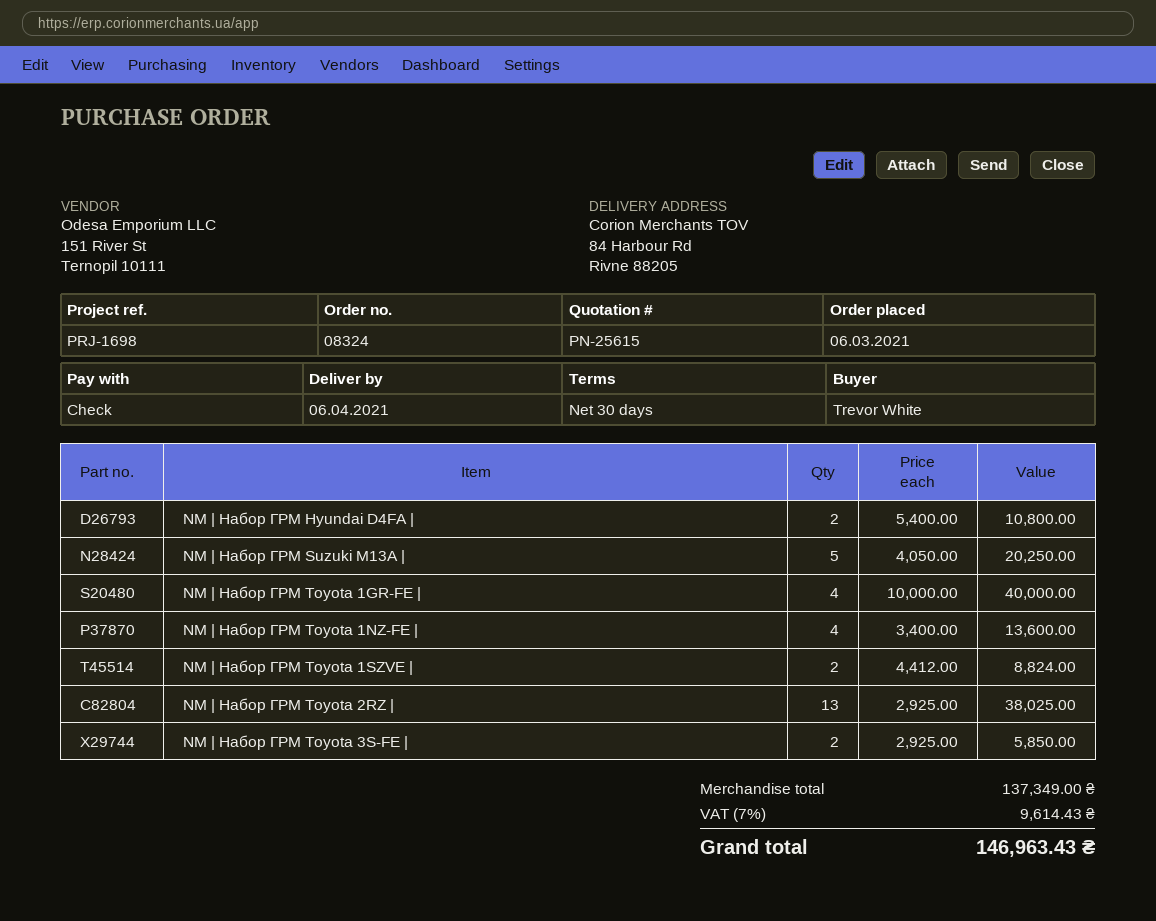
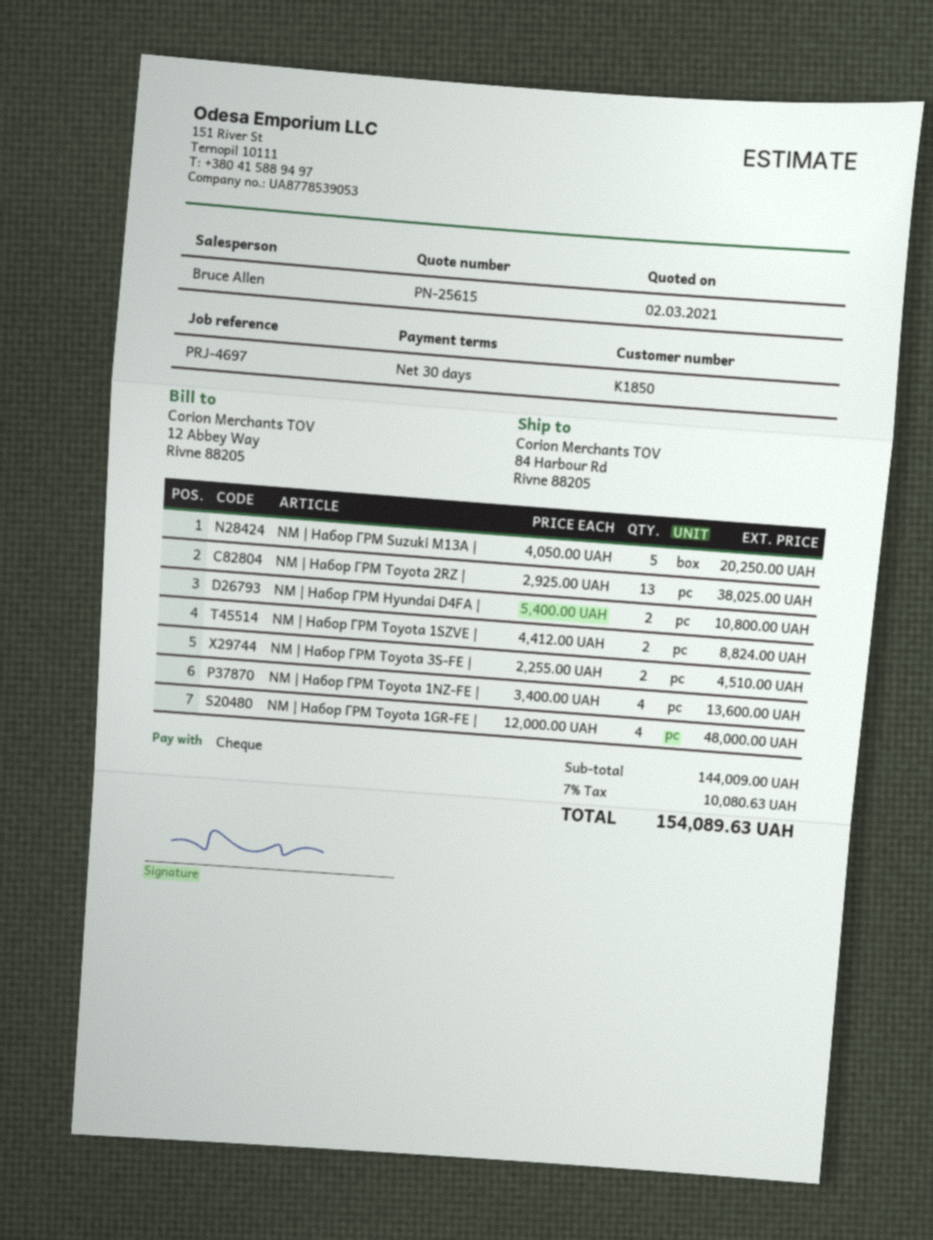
reference: PRJ-1698 -> PRJ-4697
NM | Набор ГРМ Toyota 1GR-FE |: 4 x 10000.00 = 40000.00 -> 4 x 12000.00 = 48000.00
NM | Набор ГРМ Toyota 3S-FE |: 2 x 2925.00 = 5850.00 -> 2 x 2255.00 = 4510.00
subtotal: 137349.00 -> 144009.00
tax: 7% = 9614.43 -> 7% = 10080.63
total: 146963.43 -> 154089.63

